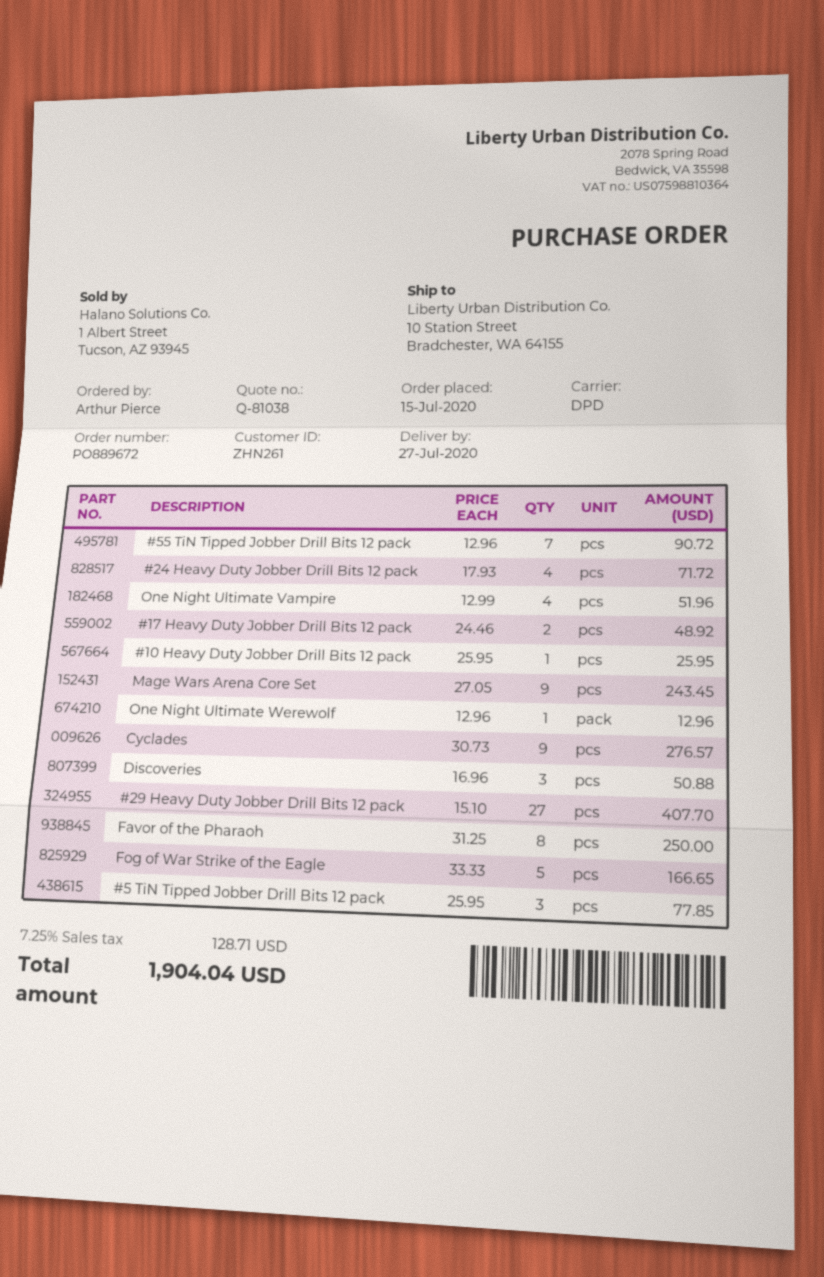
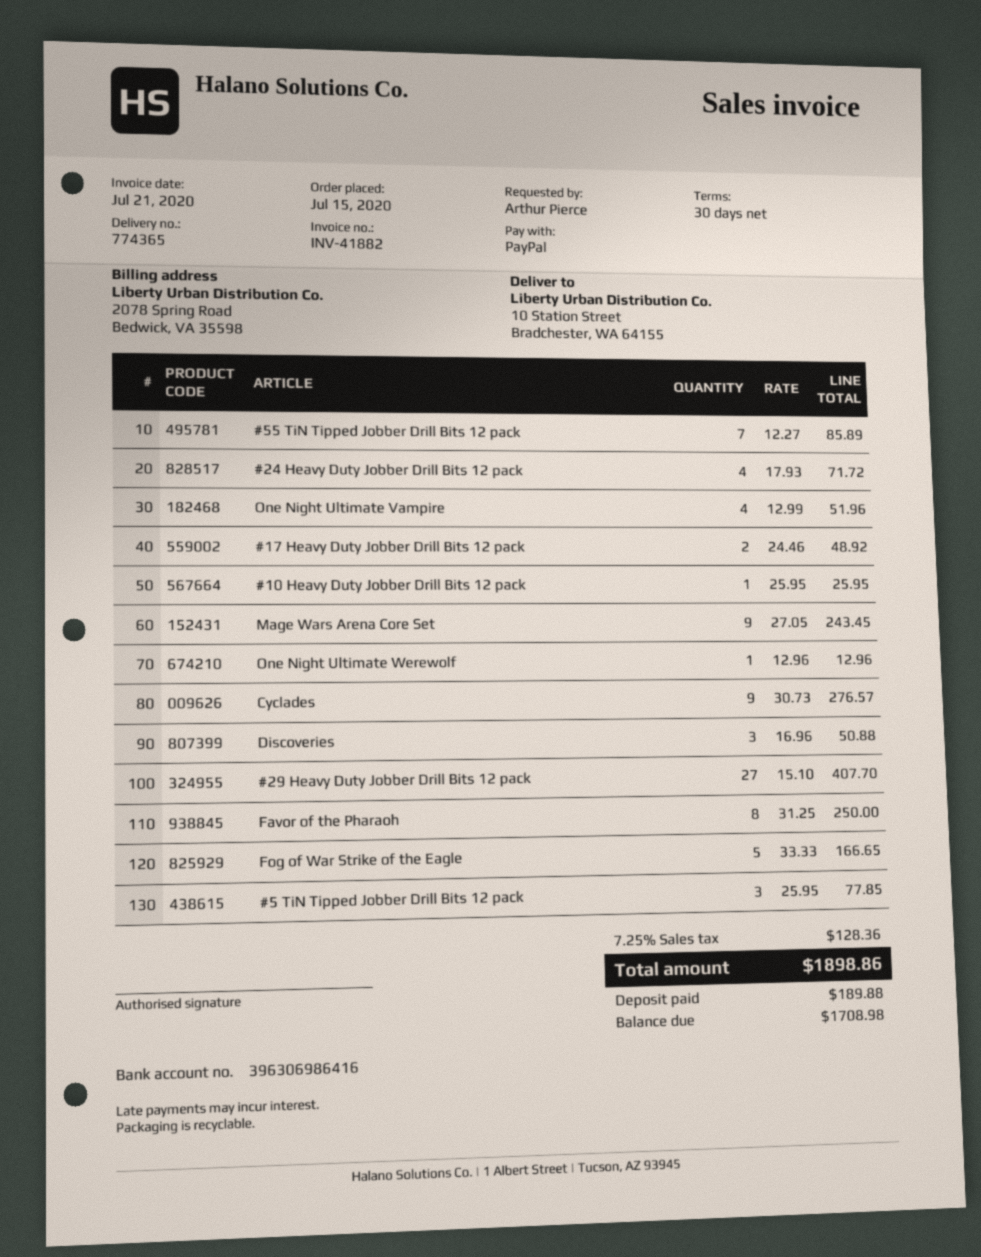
#55 TiN Tipped Jobber Drill Bits 12 pack: 7 x 12.96 = 90.72 -> 7 x 12.27 = 85.89
tax: 7.25% = 128.71 -> 7.25% = 128.36
total: 1904.04 -> 1898.86

